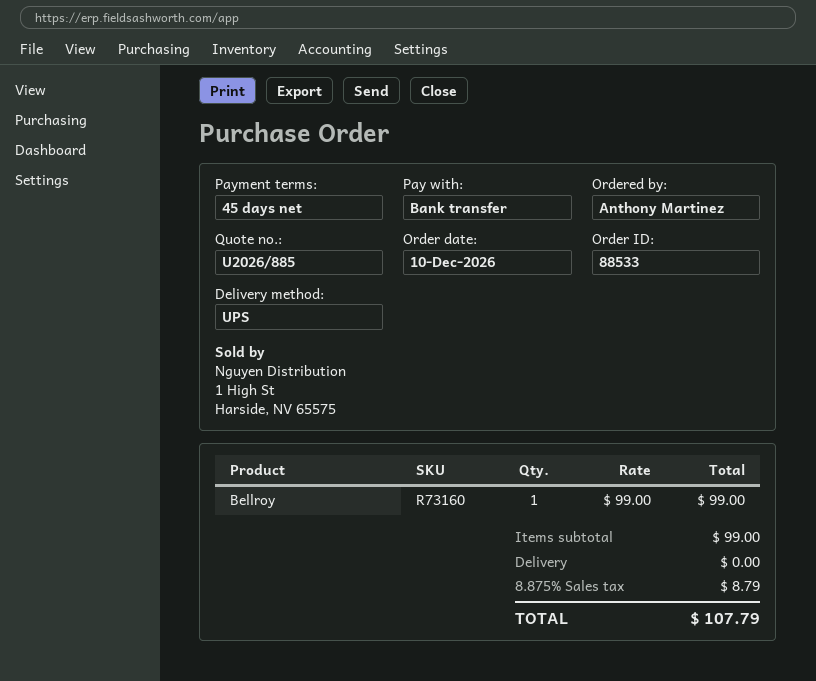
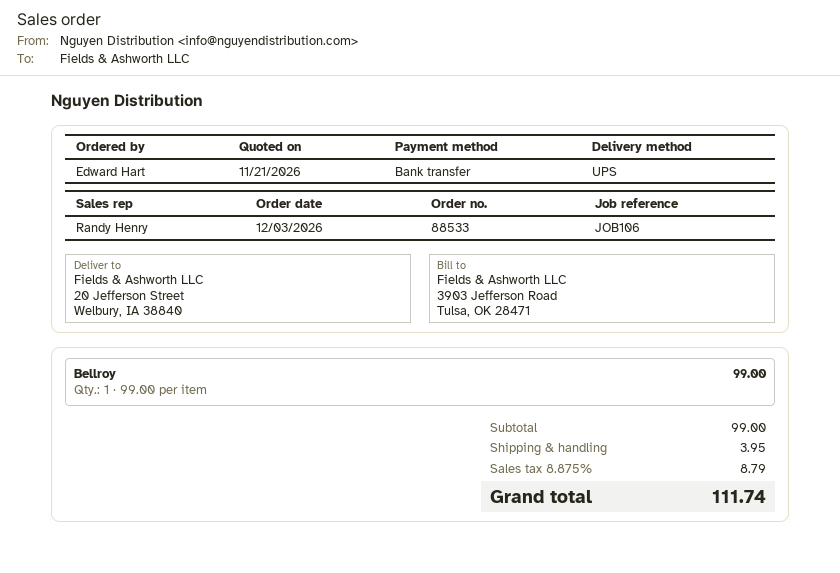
order date: 2026-12-10 -> 2026-12-03
ordered by: Anthony Martinez -> Edward Hart
shipping: 0.00 -> 3.95
total: 107.79 -> 111.74

